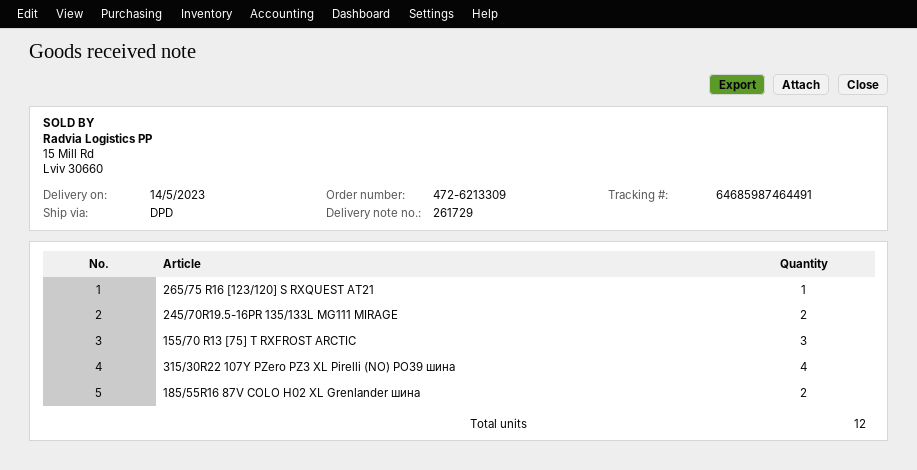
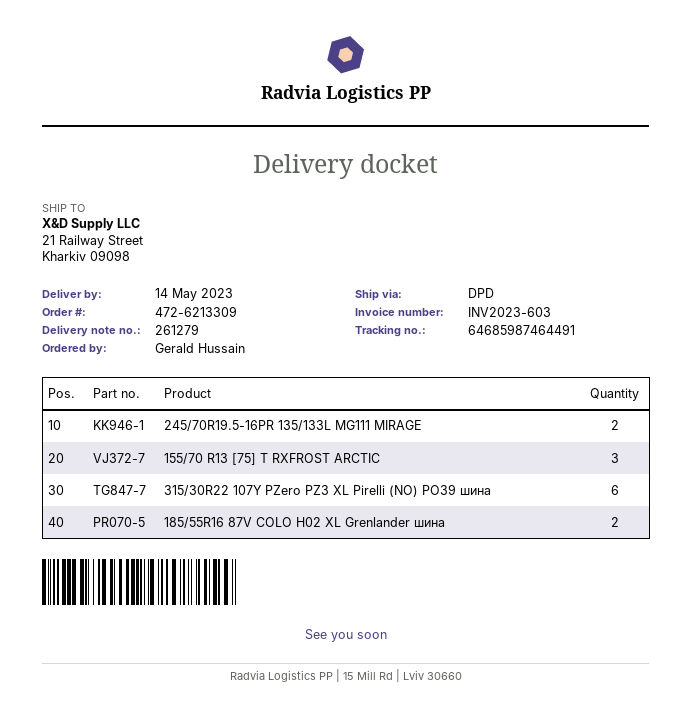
delivery note number: 261729 -> 261279
265/75 R16 [123/120] S RXQUEST AT21: 1 -> none
315/30R22 107Y PZero PZ3 XL Pirelli (NO) PO39 шина: 4 -> 6

